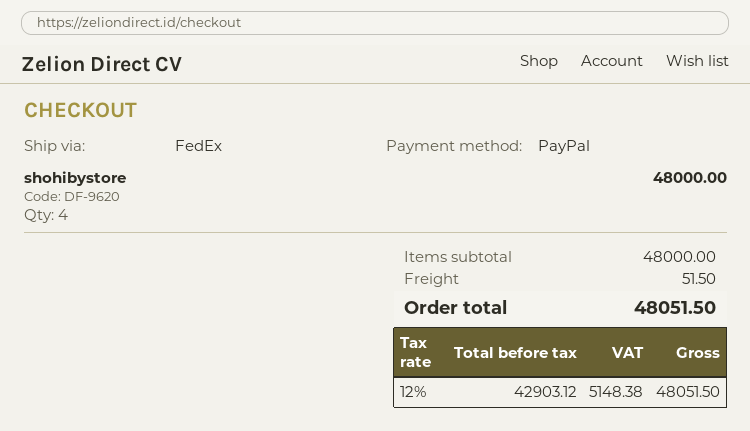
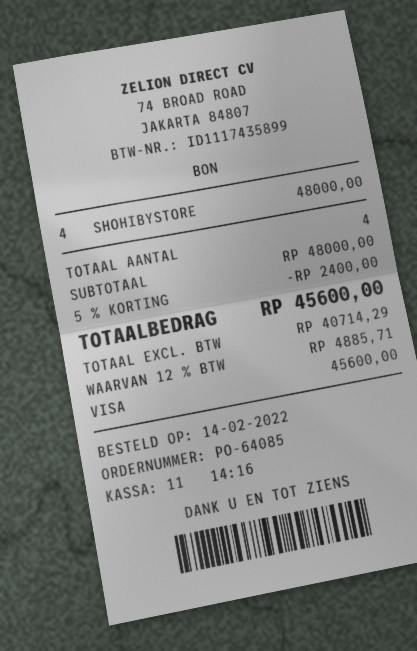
payment method: PayPal -> Visa
discount: none -> 5% = 2400.00
shipping: 51.50 -> none
net: 42903.12 -> 40714.29
tax: 12% = 5148.38 -> 12% = 4885.71
total: 48051.50 -> 45600.00

